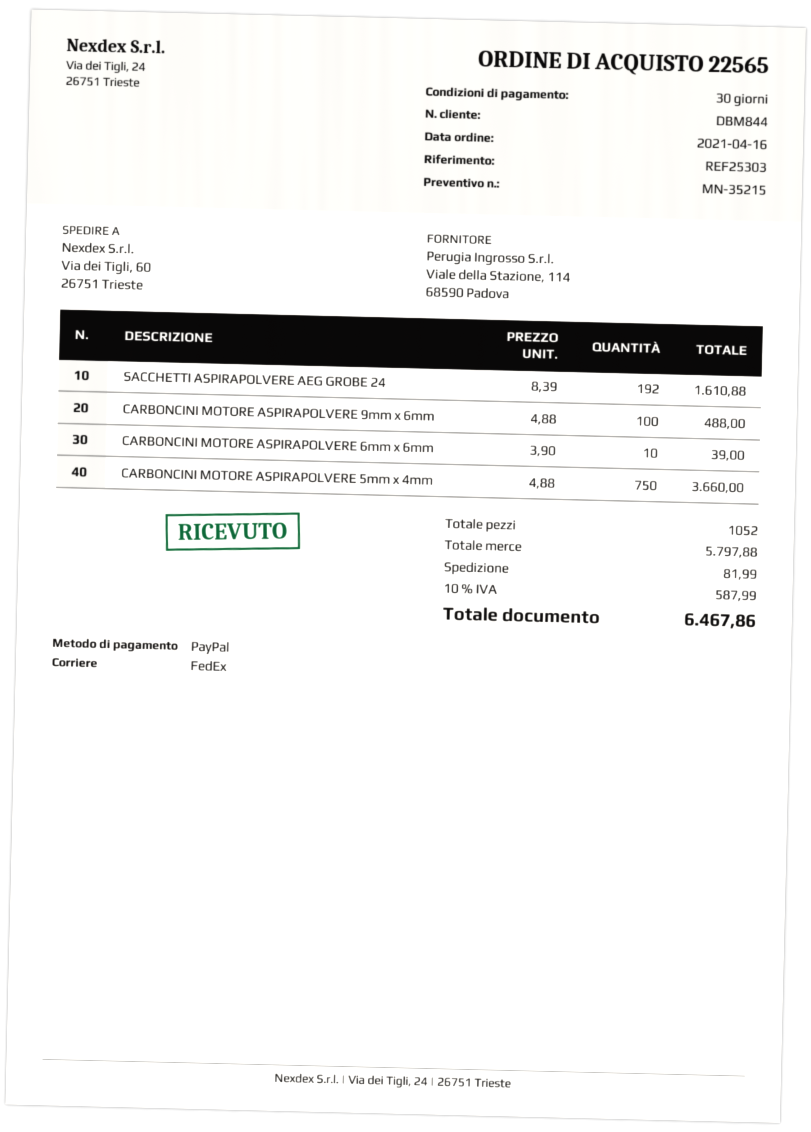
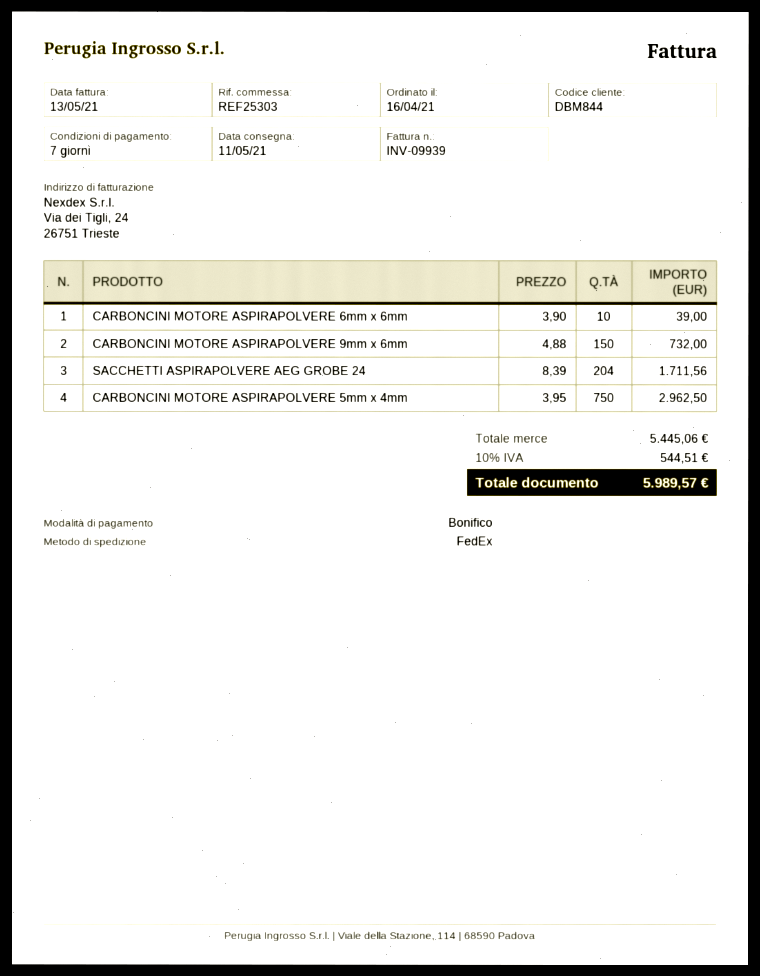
payment terms: 30 days -> 7 days
payment method: PayPal -> bank transfer
SACCHETTI ASPIRAPOLVERE AEG GROBE 24: 192 x 8.39 = 1610.88 -> 204 x 8.39 = 1711.56
CARBONCINI MOTORE ASPIRAPOLVERE 9mm x 6mm: 100 x 4.88 = 488.00 -> 150 x 4.88 = 732.00
CARBONCINI MOTORE ASPIRAPOLVERE 5mm x 4mm: 750 x 4.88 = 3660.00 -> 750 x 3.95 = 2962.50
subtotal: 5797.88 -> 5445.06
shipping: 81.99 -> none
tax: 10% = 587.99 -> 10% = 544.51
total: 6467.86 -> 5989.57

